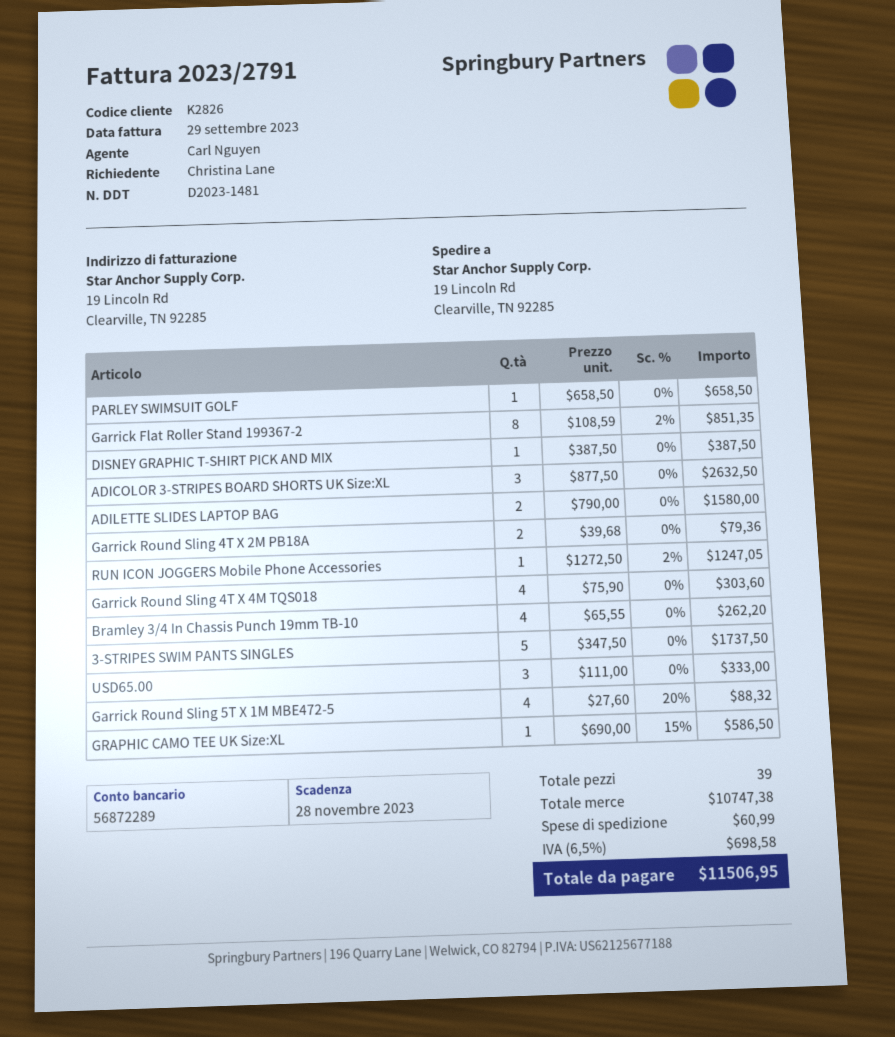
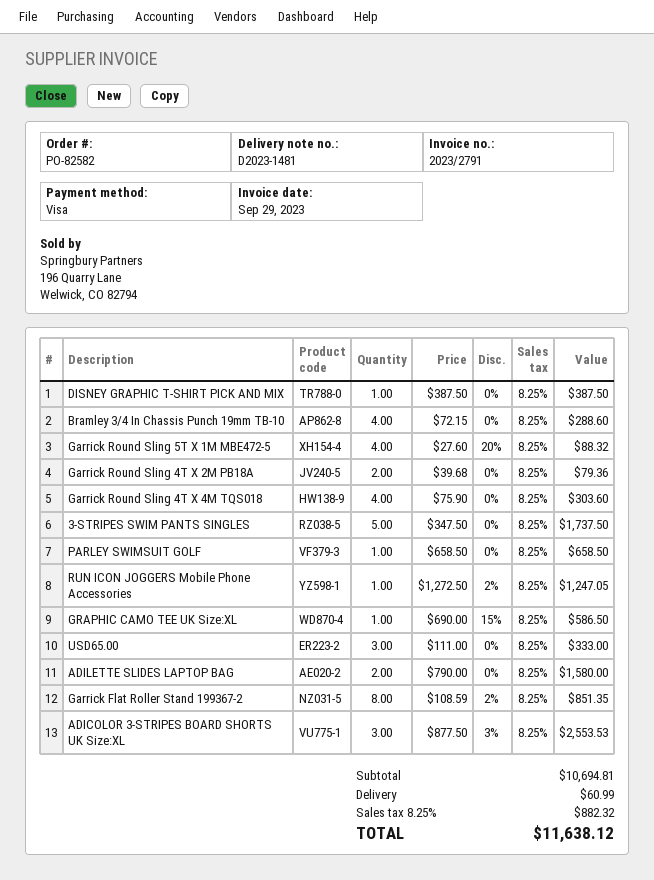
ADICOLOR 3-STRIPES BOARD SHORTS UK Size:XL: 3 x 877.50 = 2632.50 -> 3 x 877.50 - 3% = 2553.53
Bramley 3/4 In Chassis Punch 19mm TB-10: 4 x 65.55 = 262.20 -> 4 x 72.15 = 288.60
subtotal: 10747.38 -> 10694.81
tax: 6.5% = 698.58 -> 8.25% = 882.32
total: 11506.95 -> 11638.12

